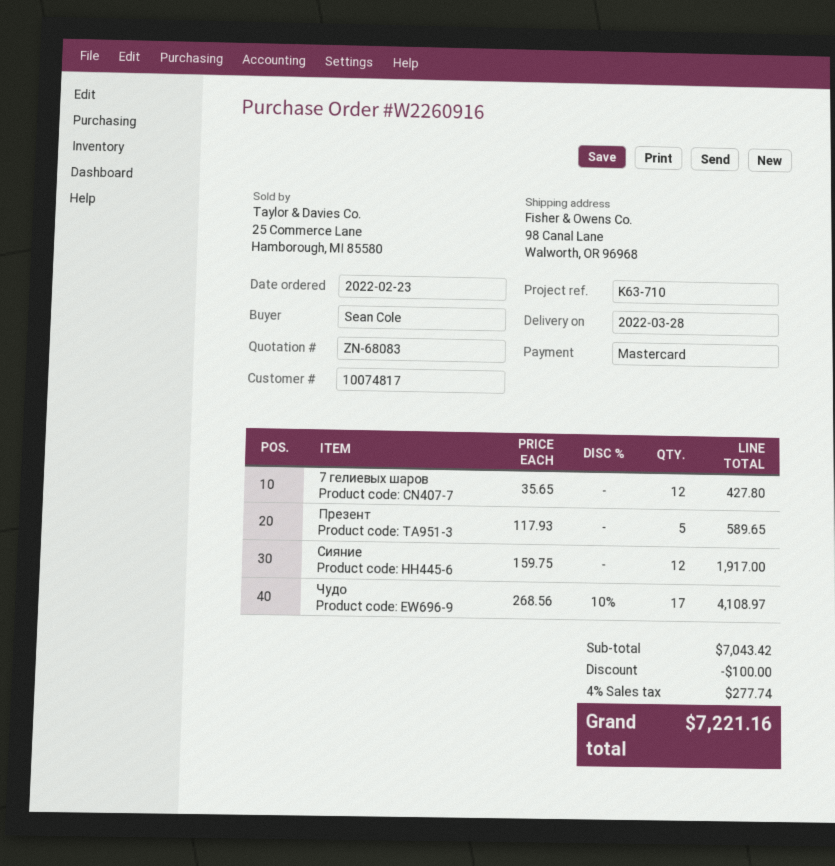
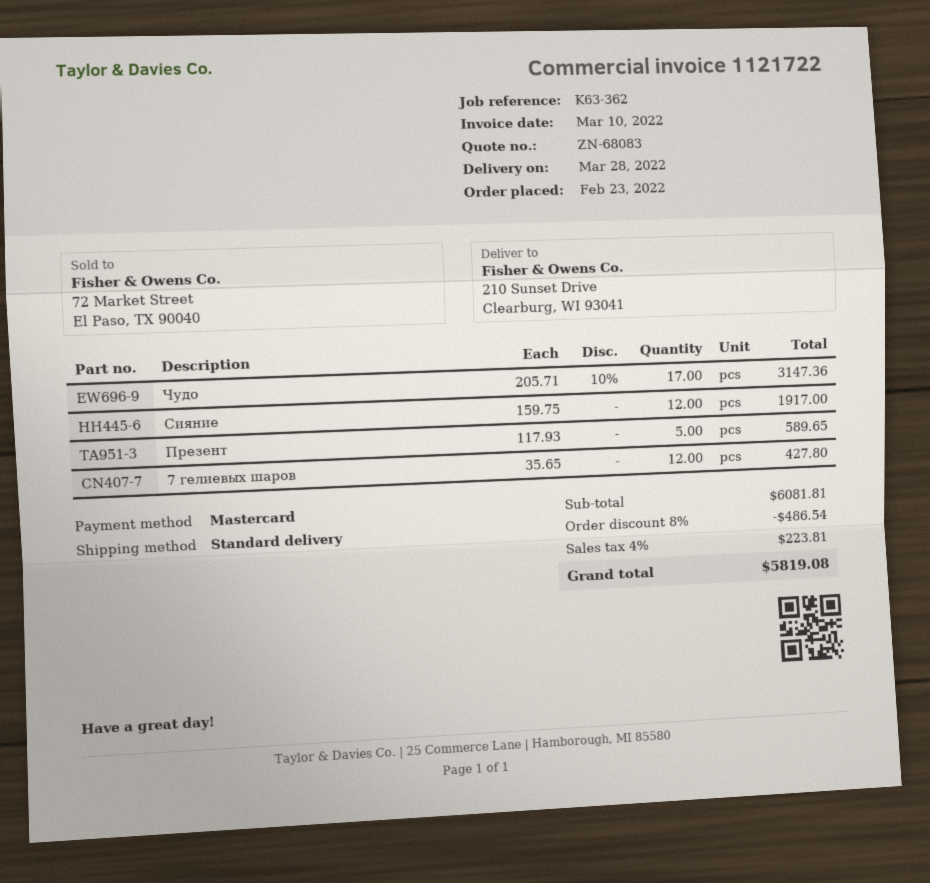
reference: K63-710 -> K63-362
ship to: 98 Canal Lane, Walworth, OR 96968 -> 210 Sunset Drive, Clearburg, WI 93041
Чудо: 17 x 268.56 - 10% = 4108.97 -> 17 x 205.71 - 10% = 3147.36
subtotal: 7043.42 -> 6081.81
discount: 100.00 -> 486.54
tax: 4% = 277.74 -> 4% = 223.81
total: 7221.16 -> 5819.08

